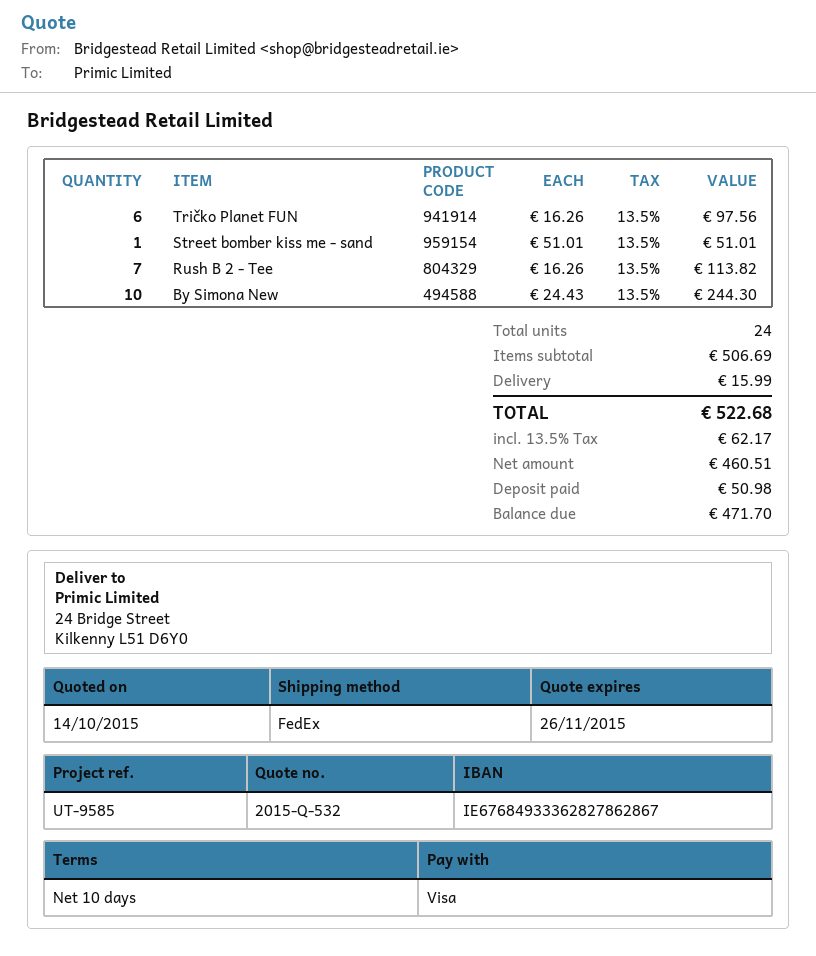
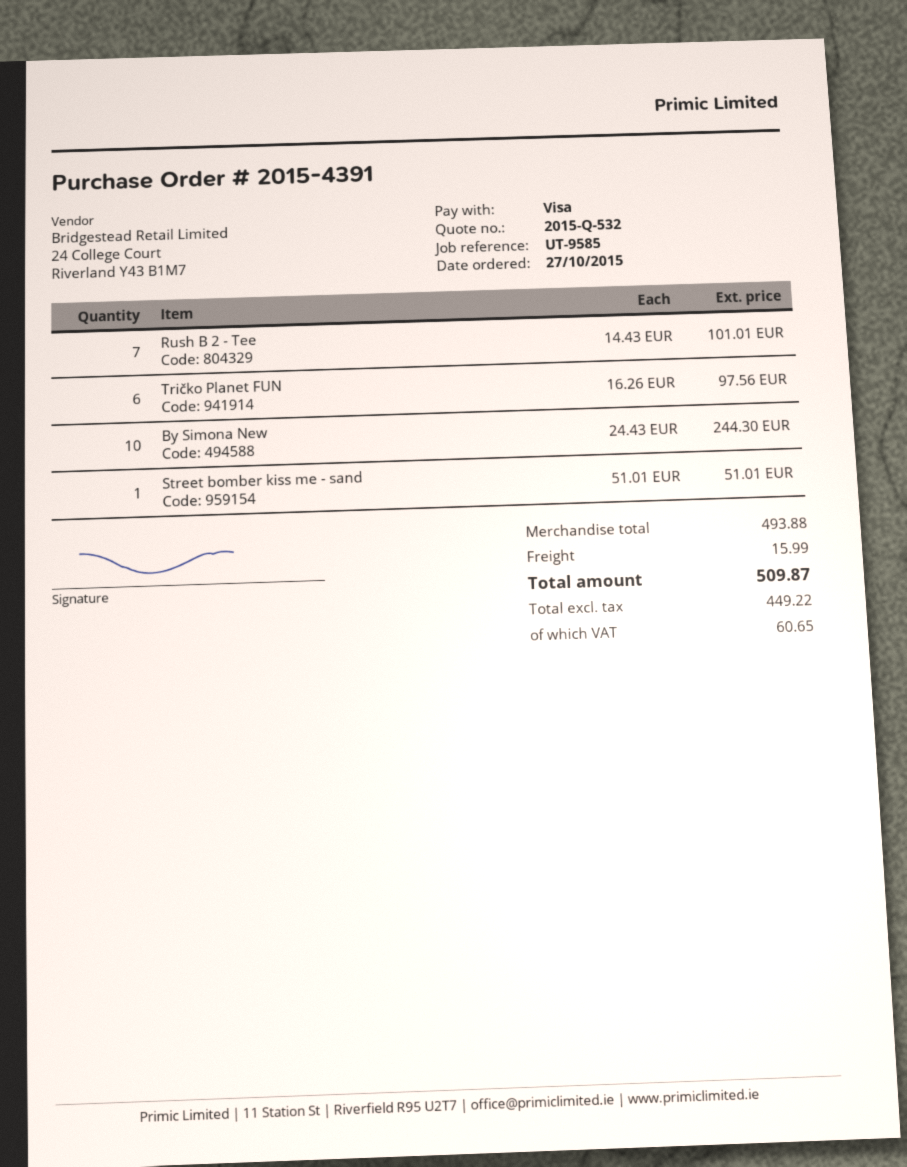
Rush B 2 - Tee: 7 x 16.26 = 113.82 -> 7 x 14.43 = 101.01
subtotal: 506.69 -> 493.88
net: 460.51 -> 449.22
tax: 62.17 -> 60.65
total: 522.68 -> 509.87

